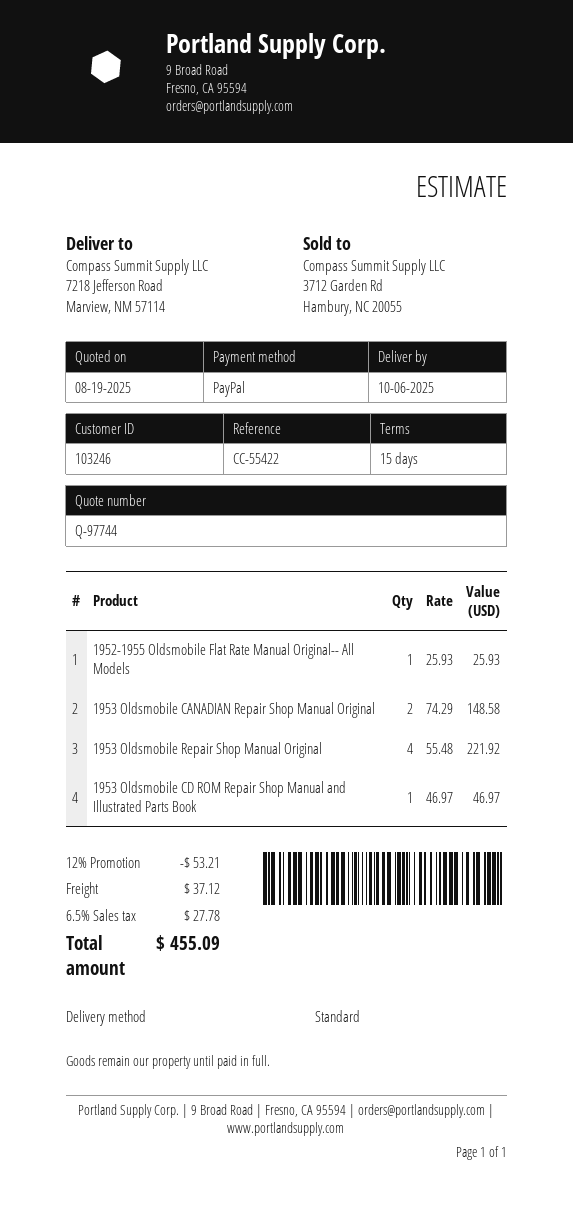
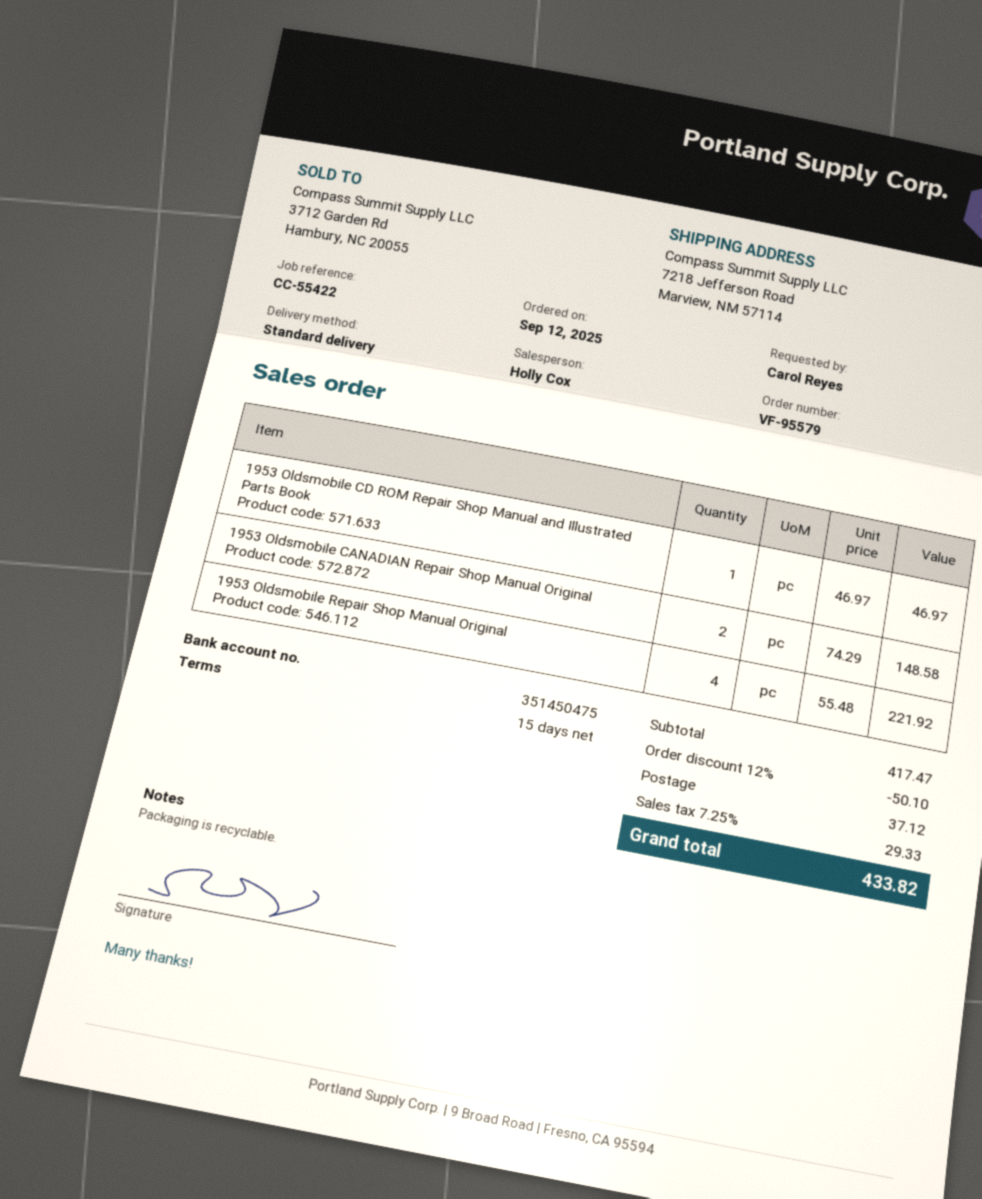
1952-1955 Oldsmobile Flat Rate Manual Original-- All Models: 1 x 25.93 = 25.93 -> none
discount: 12% = 53.21 -> 12% = 50.10
tax: 6.5% = 27.78 -> 7.25% = 29.33
total: 455.09 -> 433.82

